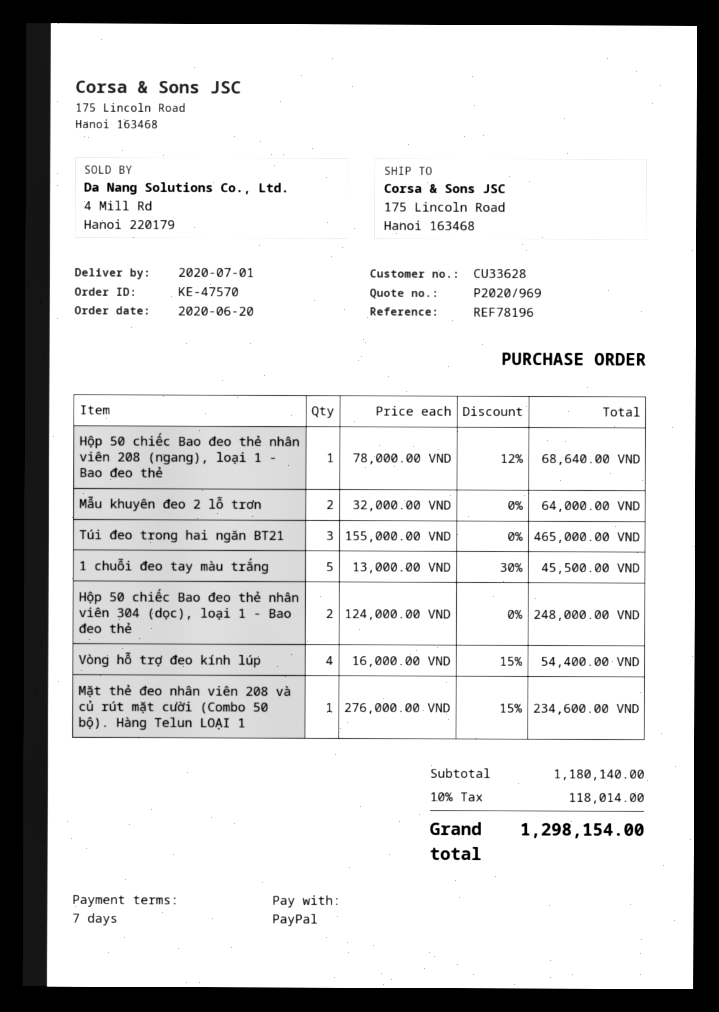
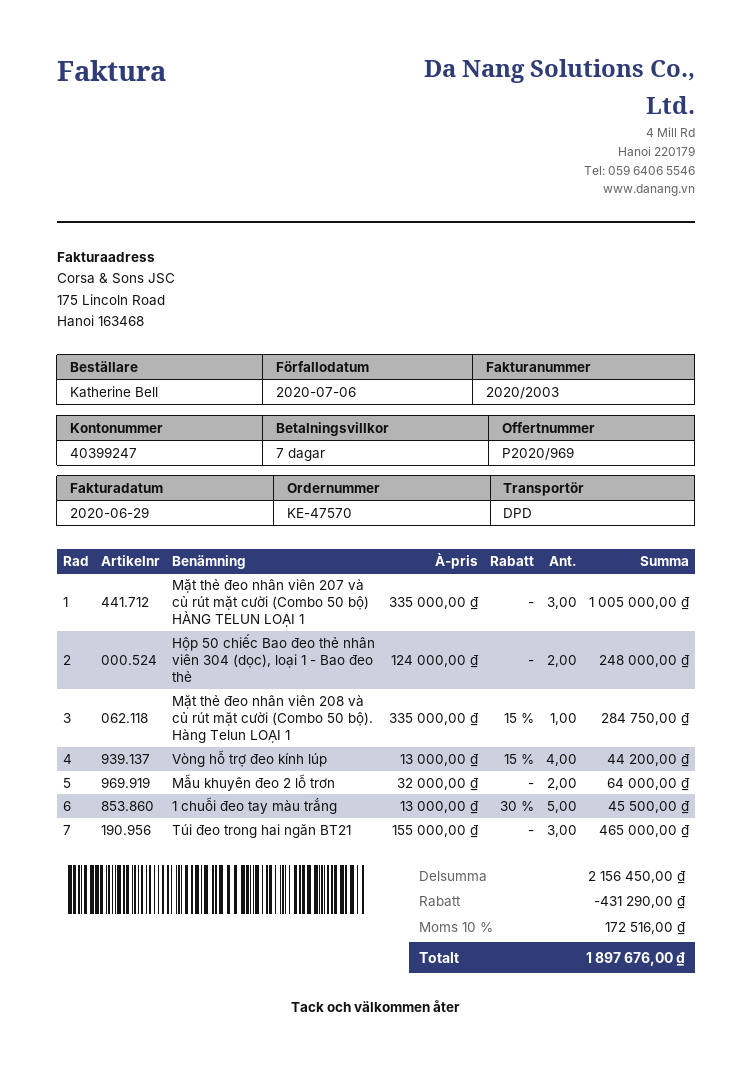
Hộp 50 chiếc Bao đeo thẻ nhân viên 208 (ngang), loại 1 - Bao đeo thẻ: 1 x 78000.00 - 12% = 68640.00 -> none
Vòng hỗ trợ đeo kính lúp: 4 x 16000.00 - 15% = 54400.00 -> 4 x 13000.00 - 15% = 44200.00
Mặt thẻ đeo nhân viên 208 và củ rút mặt cười (Combo 50 bộ). Hàng Telun LOẠI 1: 1 x 276000.00 - 15% = 234600.00 -> 1 x 335000.00 - 15% = 284750.00
Mặt thẻ đeo nhân viên 207 và củ rút mặt cười (Combo 50 bộ) HÀNG TELUN LOẠI 1: none -> 3 x 335000.00 = 1005000.00
subtotal: 1180140.00 -> 2156450.00
discount: none -> 431290.00
tax: 10% = 118014.00 -> 10% = 172516.00
total: 1298154.00 -> 1897676.00

